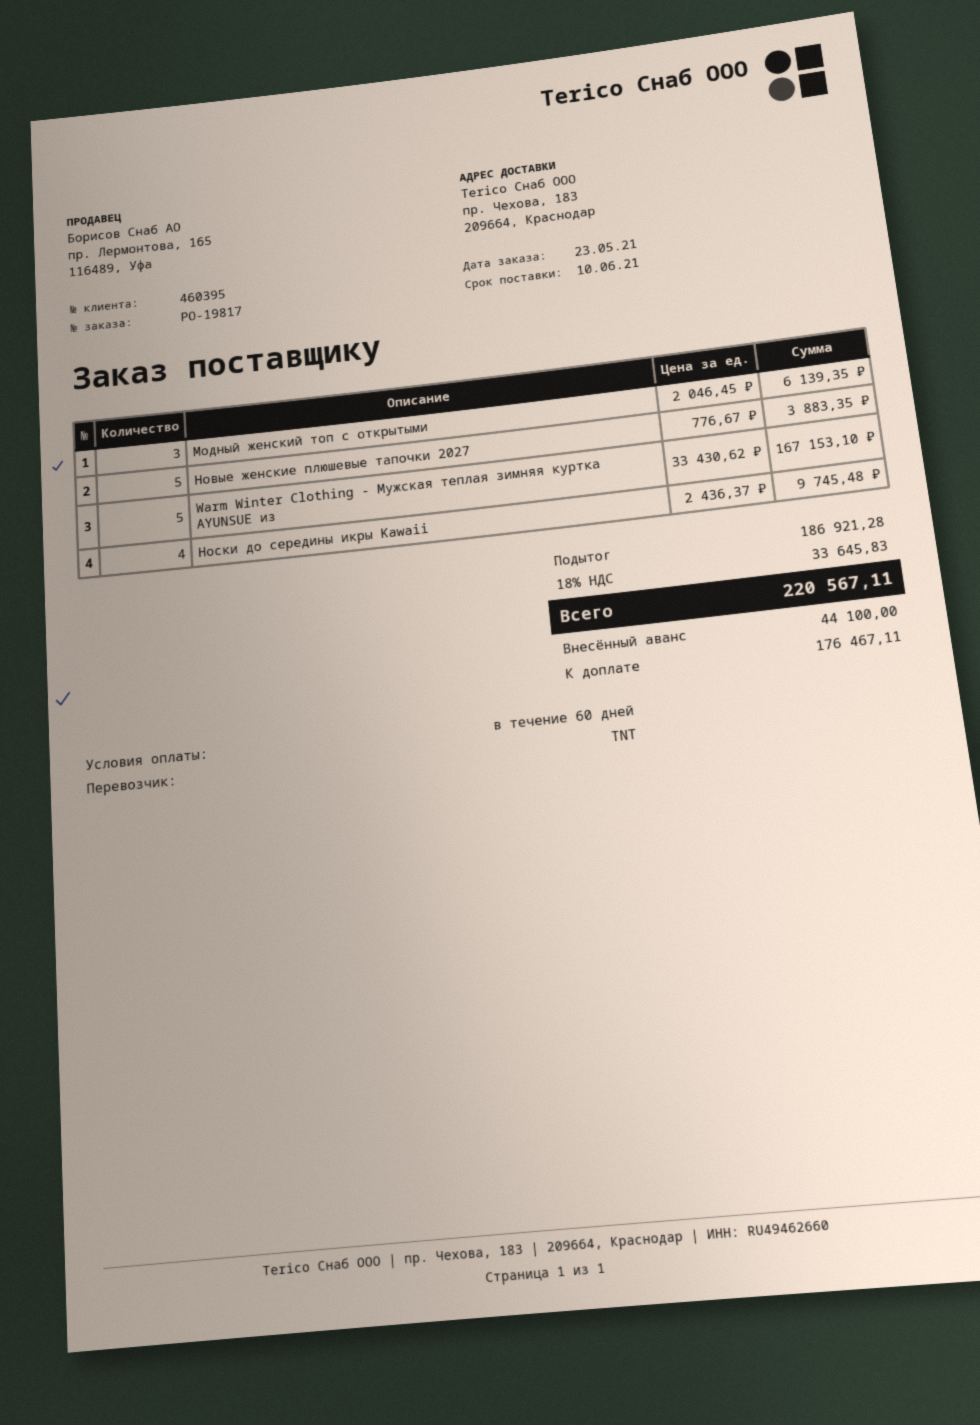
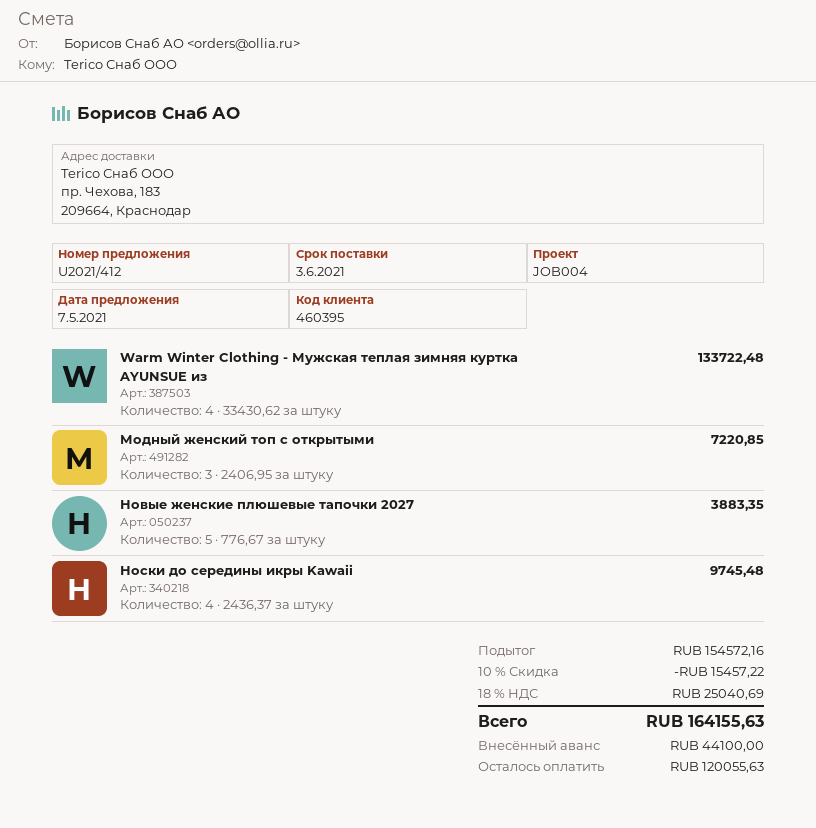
delivery date: 2021-06-10 -> 2021-06-03
Модный женский топ с открытыми: 3 x 2046.45 = 6139.35 -> 3 x 2406.95 = 7220.85
Warm Winter Clothing - Мужская теплая зимняя куртка AYUNSUE из: 5 x 33430.62 = 167153.10 -> 4 x 33430.62 = 133722.48
subtotal: 186921.28 -> 154572.16
discount: none -> 10% = 15457.22
tax: 18% = 33645.83 -> 18% = 25040.69
total: 220567.11 -> 164155.63
balance: 176467.11 -> 120055.63

